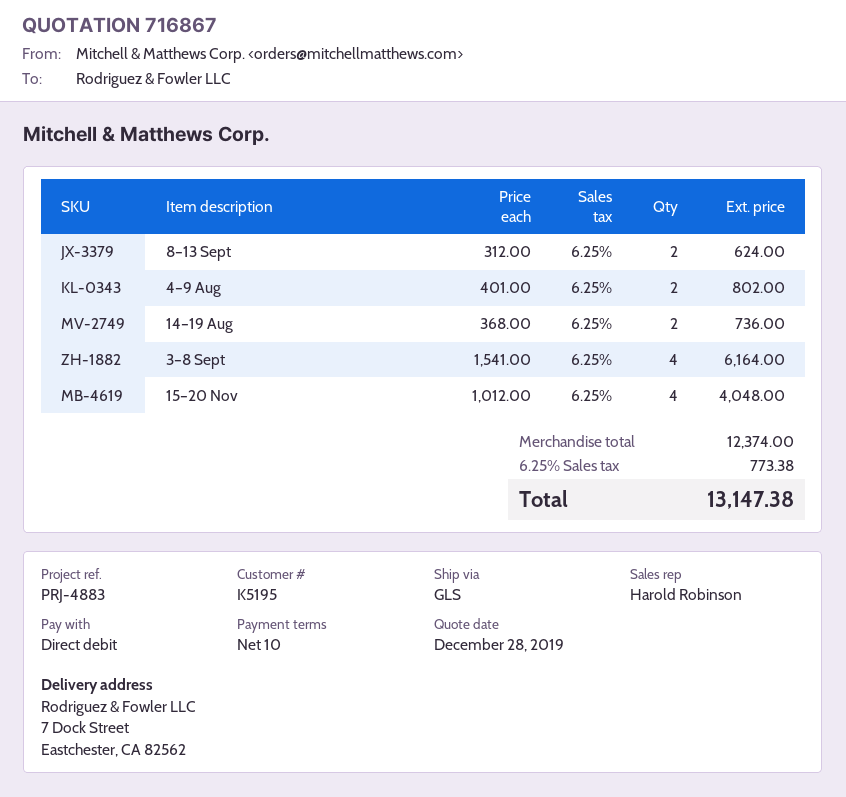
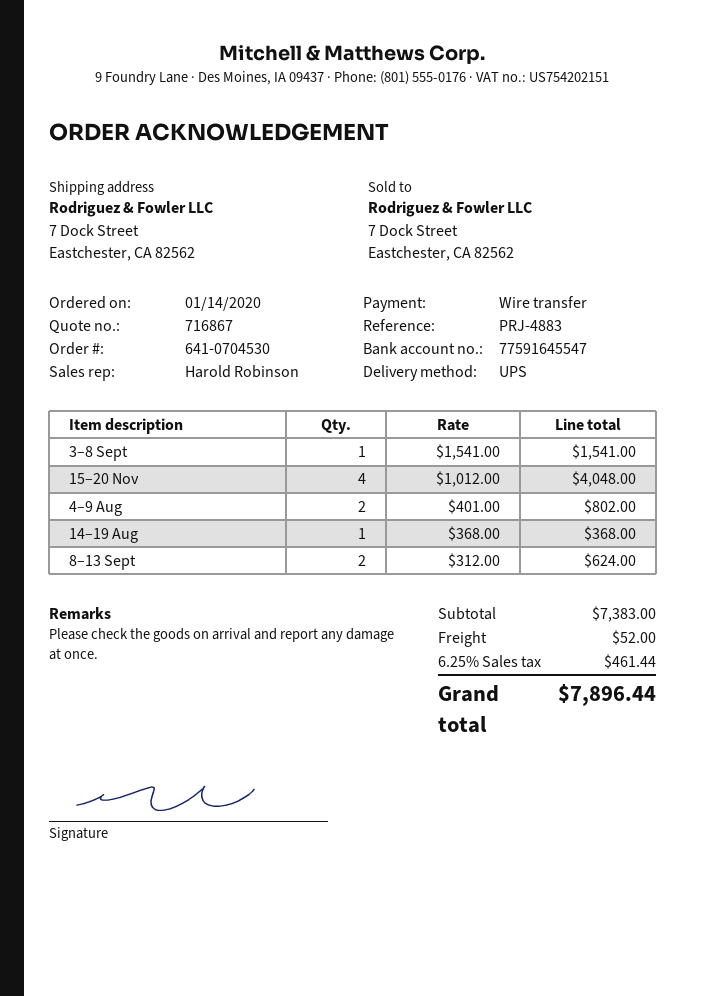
payment method: direct debit -> bank transfer
shipping method: GLS -> UPS
14–19 Aug: 2 x 368.00 = 736.00 -> 1 x 368.00 = 368.00
3–8 Sept: 4 x 1541.00 = 6164.00 -> 1 x 1541.00 = 1541.00
subtotal: 12374.00 -> 7383.00
shipping: none -> 52.00
tax: 6.25% = 773.38 -> 6.25% = 461.44
total: 13147.38 -> 7896.44

